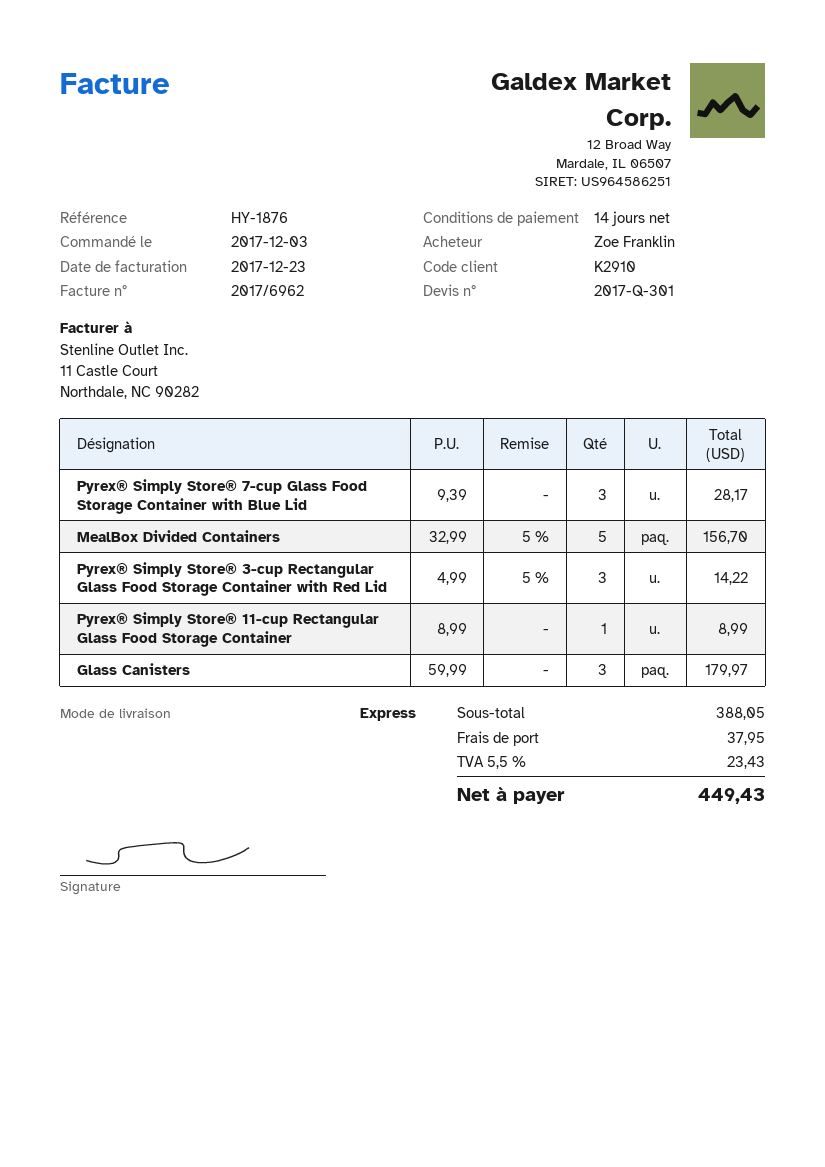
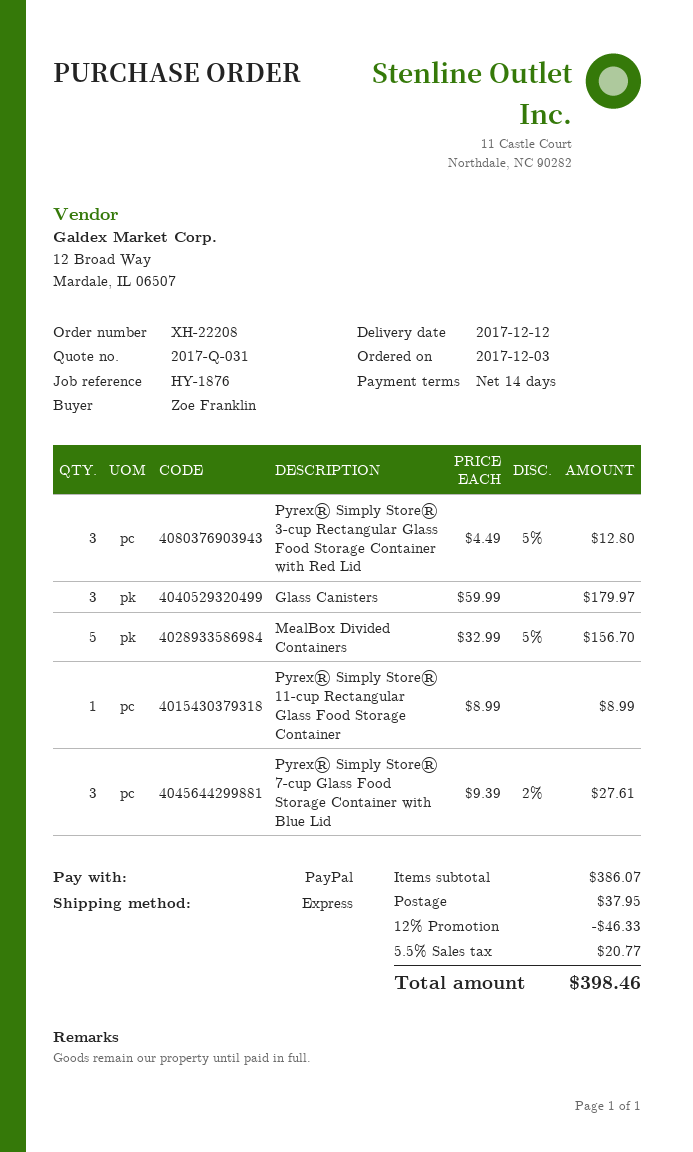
quote number: 2017-Q-301 -> 2017-Q-031
Pyrex® Simply Store® 7-cup Glass Food Storage Container with Blue Lid: 3 x 9.39 = 28.17 -> 3 x 9.39 - 2% = 27.61
Pyrex® Simply Store® 3-cup Rectangular Glass Food Storage Container with Red Lid: 3 x 4.99 - 5% = 14.22 -> 3 x 4.49 - 5% = 12.80
subtotal: 388.05 -> 386.07
discount: none -> 12% = 46.33
tax: 5.5% = 23.43 -> 5.5% = 20.77
total: 449.43 -> 398.46

